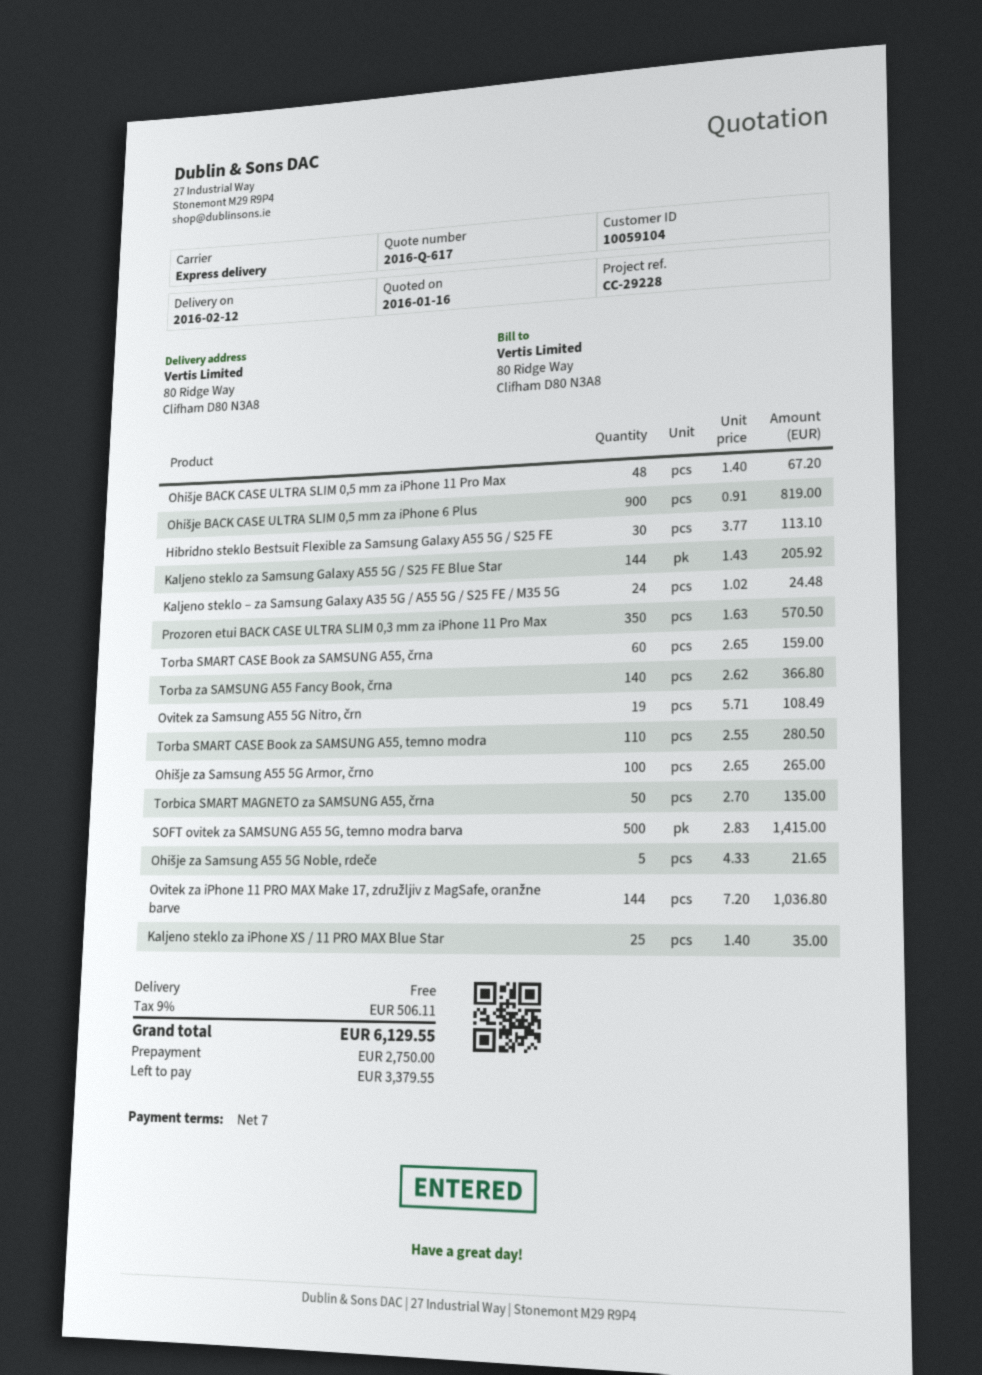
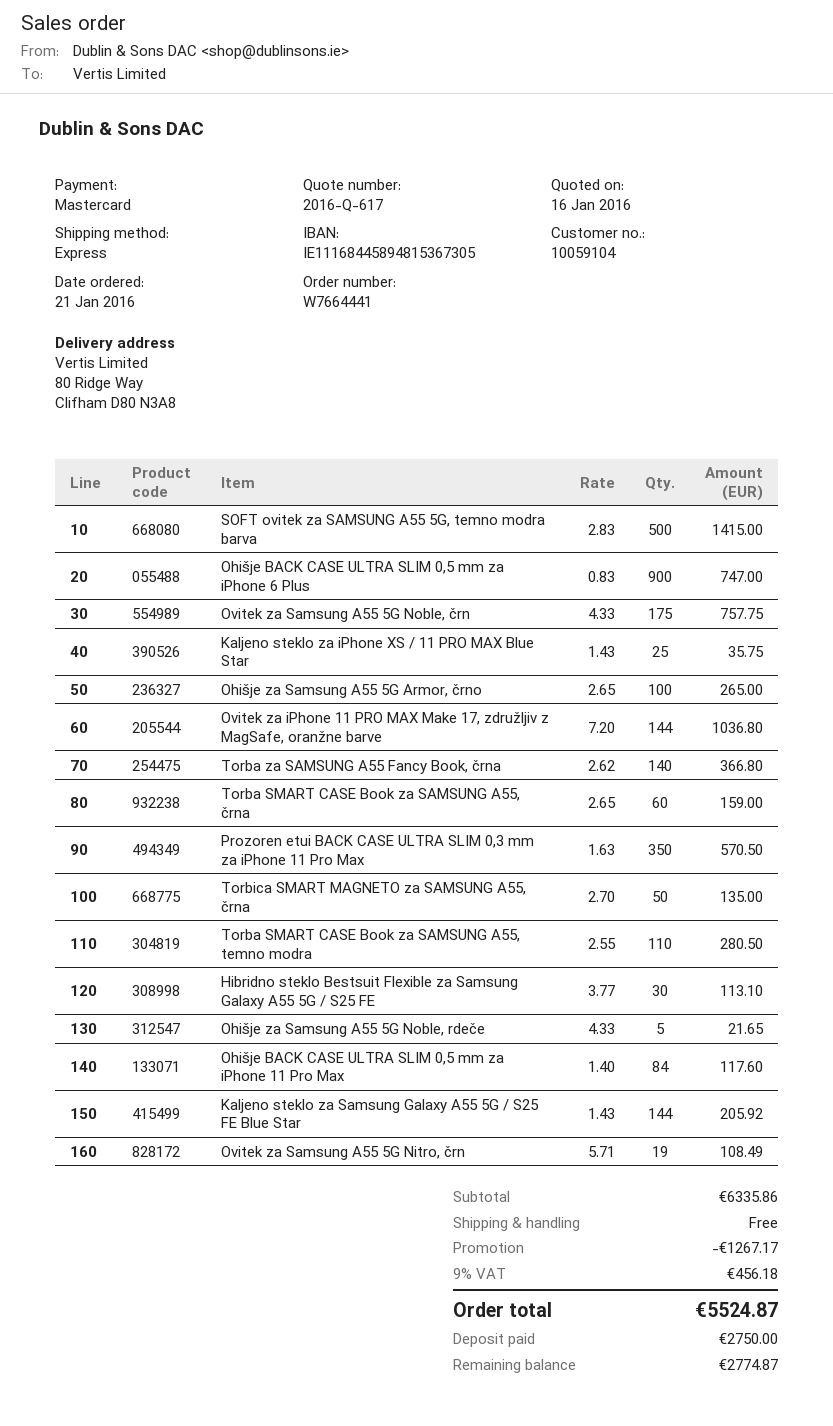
Ohišje BACK CASE ULTRA SLIM 0,5 mm za iPhone 11 Pro Max: 48 x 1.40 = 67.20 -> 84 x 1.40 = 117.60
Ohišje BACK CASE ULTRA SLIM 0,5 mm za iPhone 6 Plus: 900 x 0.91 = 819.00 -> 900 x 0.83 = 747.00
Kaljeno steklo – za Samsung Galaxy A35 5G / A55 5G / S25 FE / M35 5G: 24 x 1.02 = 24.48 -> none
Kaljeno steklo za iPhone XS / 11 PRO MAX Blue Star: 25 x 1.40 = 35.00 -> 25 x 1.43 = 35.75
Ovitek za Samsung A55 5G Noble, črn: none -> 175 x 4.33 = 757.75
discount: none -> 1267.17
tax: 9% = 506.11 -> 9% = 456.18
total: 6129.55 -> 5524.87
balance: 3379.55 -> 2774.87

